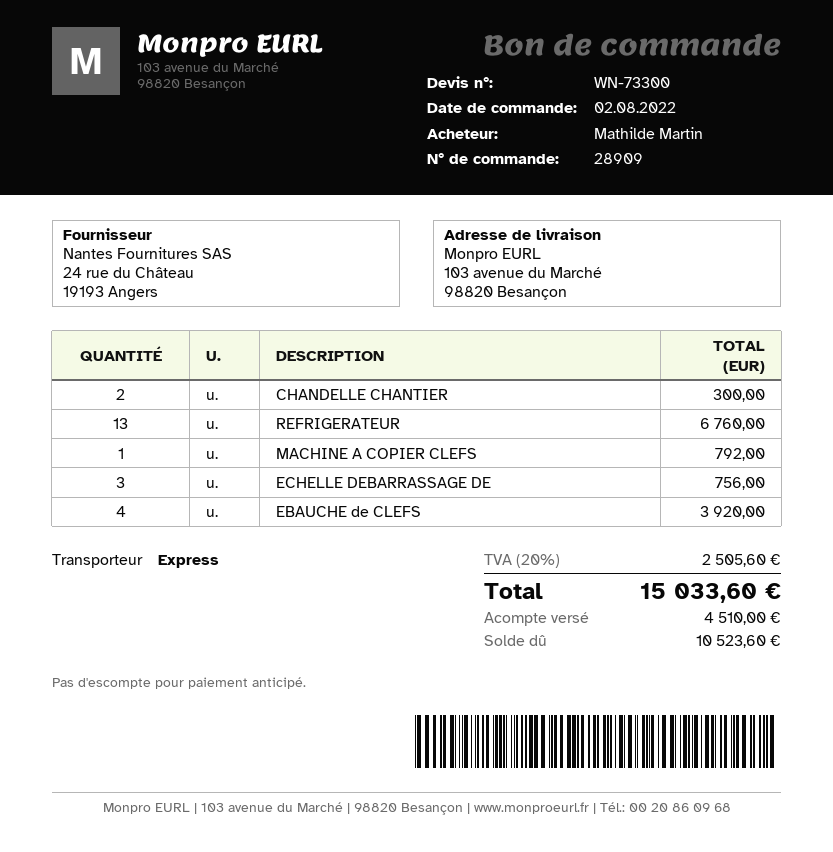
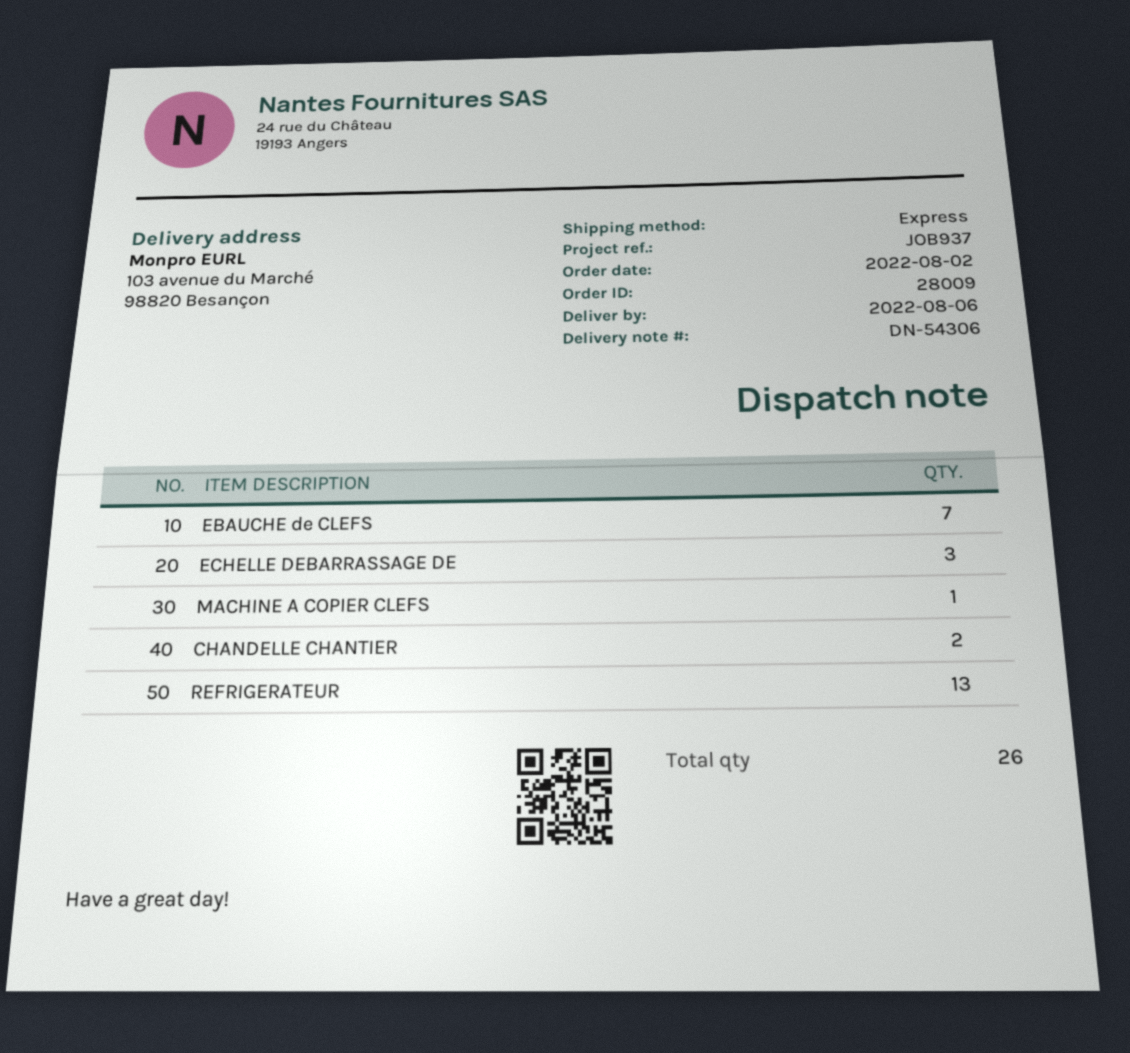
order number: 28909 -> 28009
EBAUCHE de CLEFS: 4 -> 7

